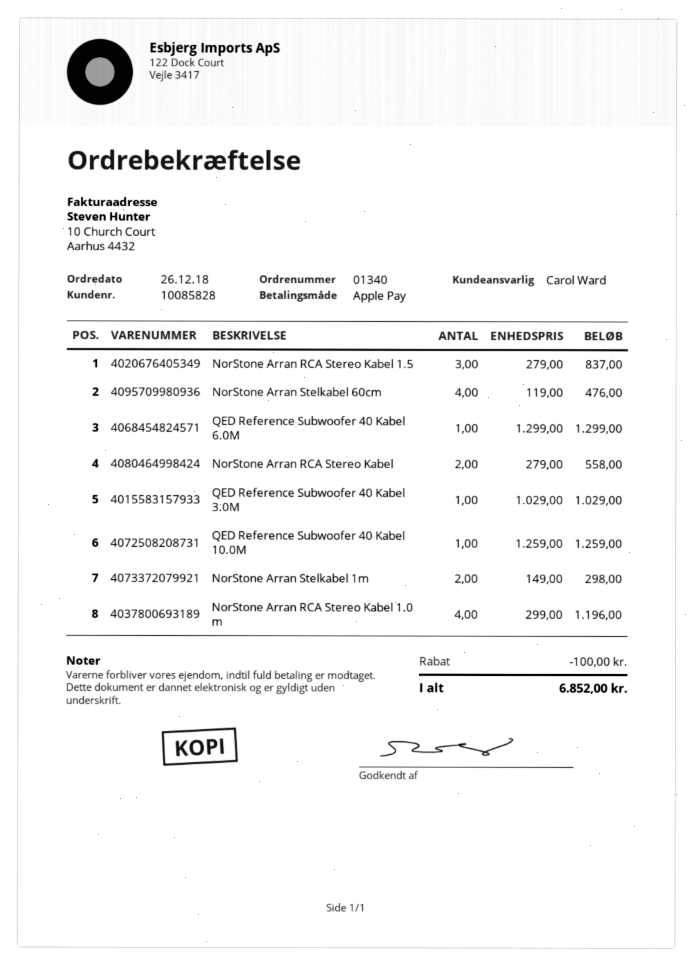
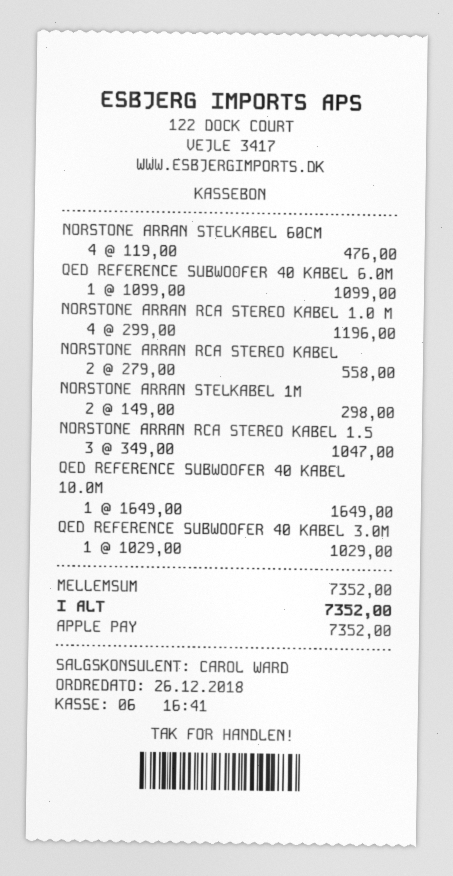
NorStone Arran RCA Stereo Kabel 1.5: 3 x 279.00 = 837.00 -> 3 x 349.00 = 1047.00
QED Reference Subwoofer 40 Kabel 6.0M: 1 x 1299.00 = 1299.00 -> 1 x 1099.00 = 1099.00
QED Reference Subwoofer 40 Kabel 10.0M: 1 x 1259.00 = 1259.00 -> 1 x 1649.00 = 1649.00
discount: 100.00 -> none
total: 6852.00 -> 7352.00

